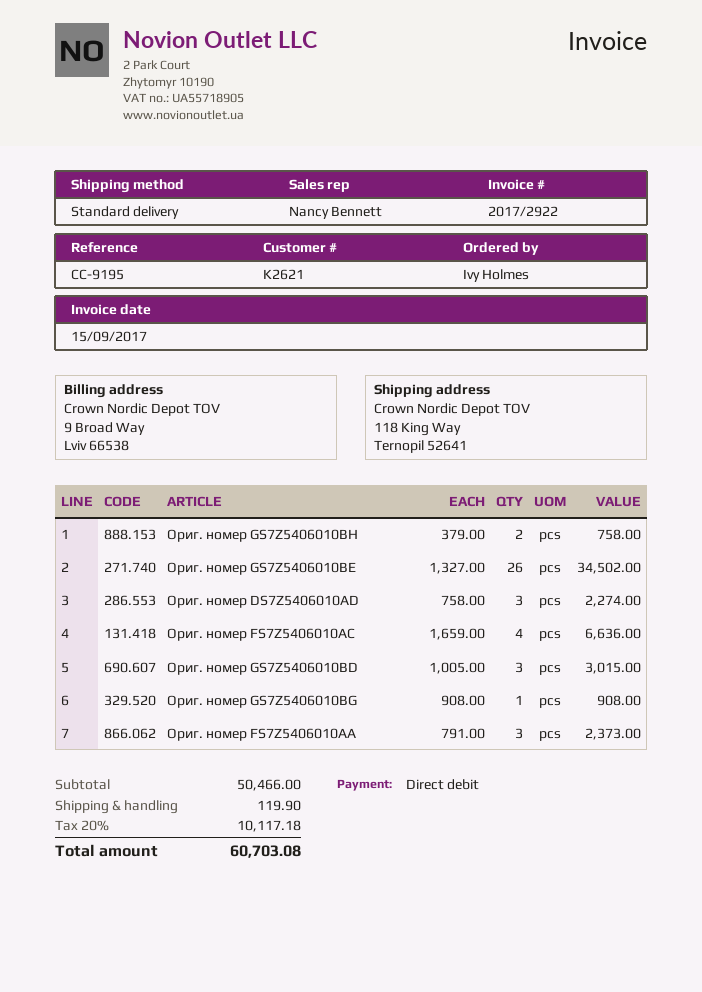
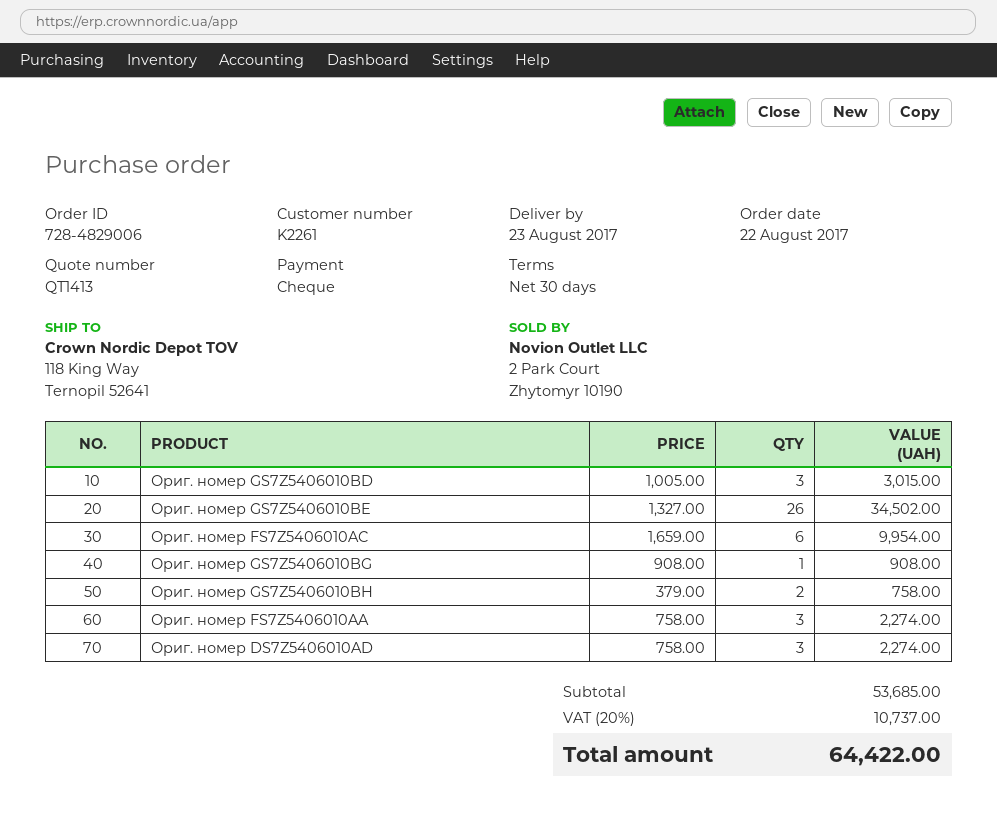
customer number: K2621 -> K2261
payment method: direct debit -> cheque
Ориг. номер FS7Z5406010AC: 4 x 1659.00 = 6636.00 -> 6 x 1659.00 = 9954.00
Ориг. номер FS7Z5406010AA: 3 x 791.00 = 2373.00 -> 3 x 758.00 = 2274.00
subtotal: 50466.00 -> 53685.00
shipping: 119.90 -> none
tax: 20% = 10117.18 -> 20% = 10737.00
total: 60703.08 -> 64422.00

